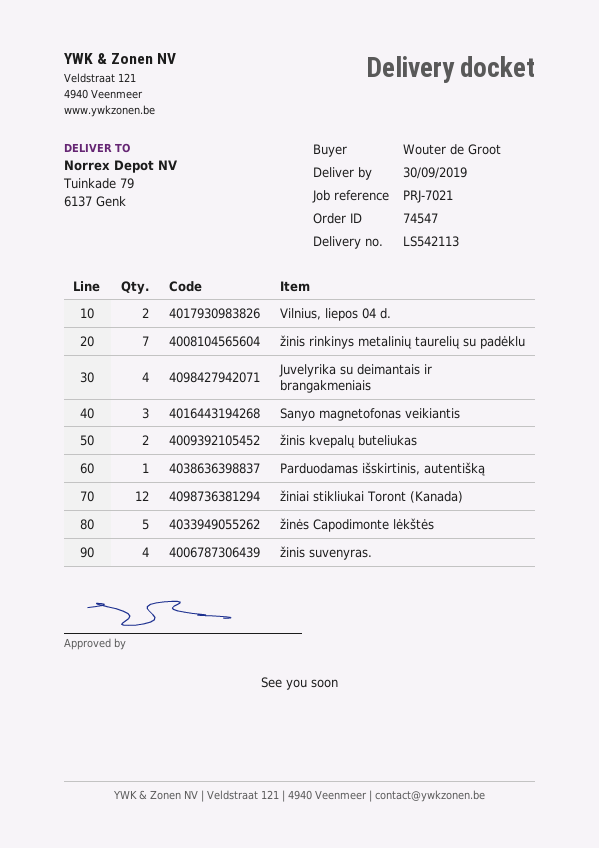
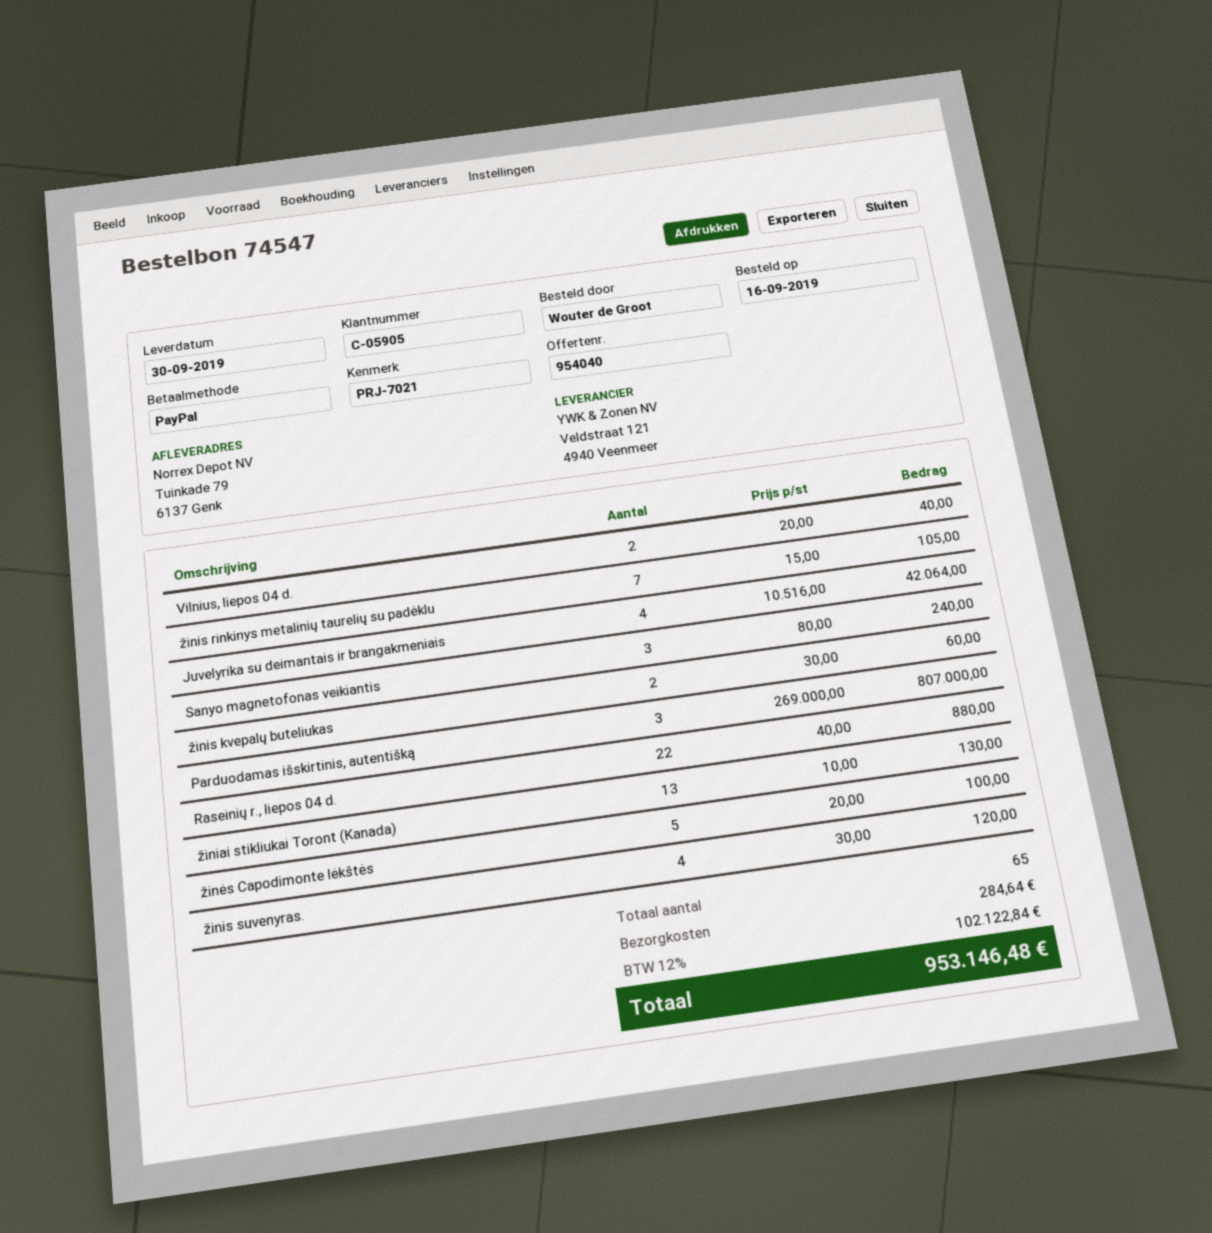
Parduodamas išskirtinis, autentišką: 1 -> 3
žiniai stikliukai Toront (Kanada): 12 -> 13
Raseinių r., liepos 04 d.: none -> 22

